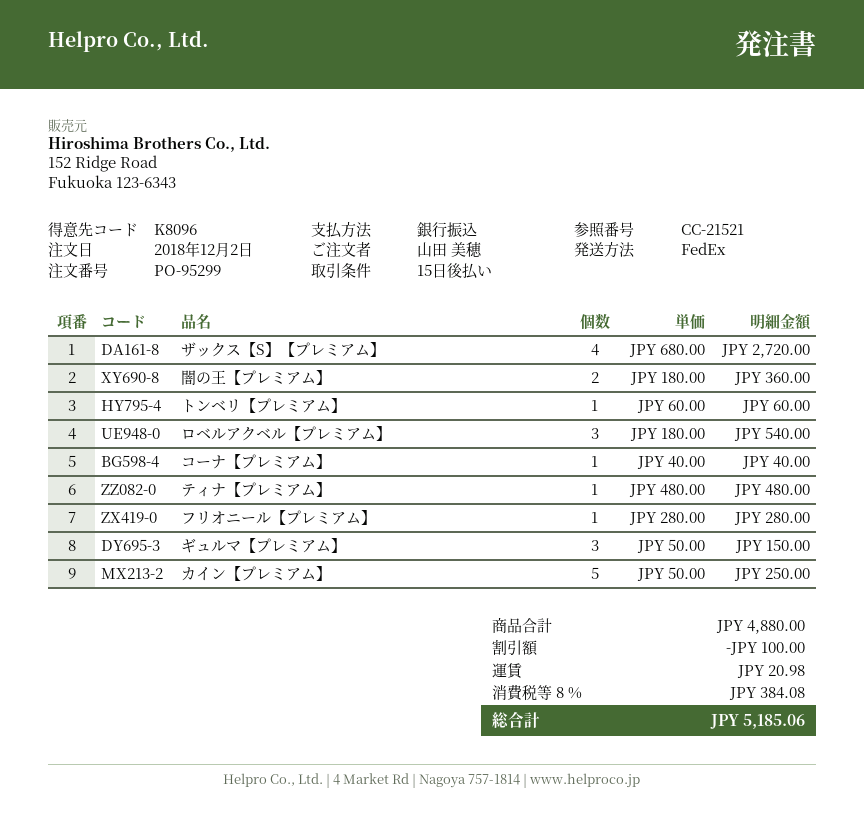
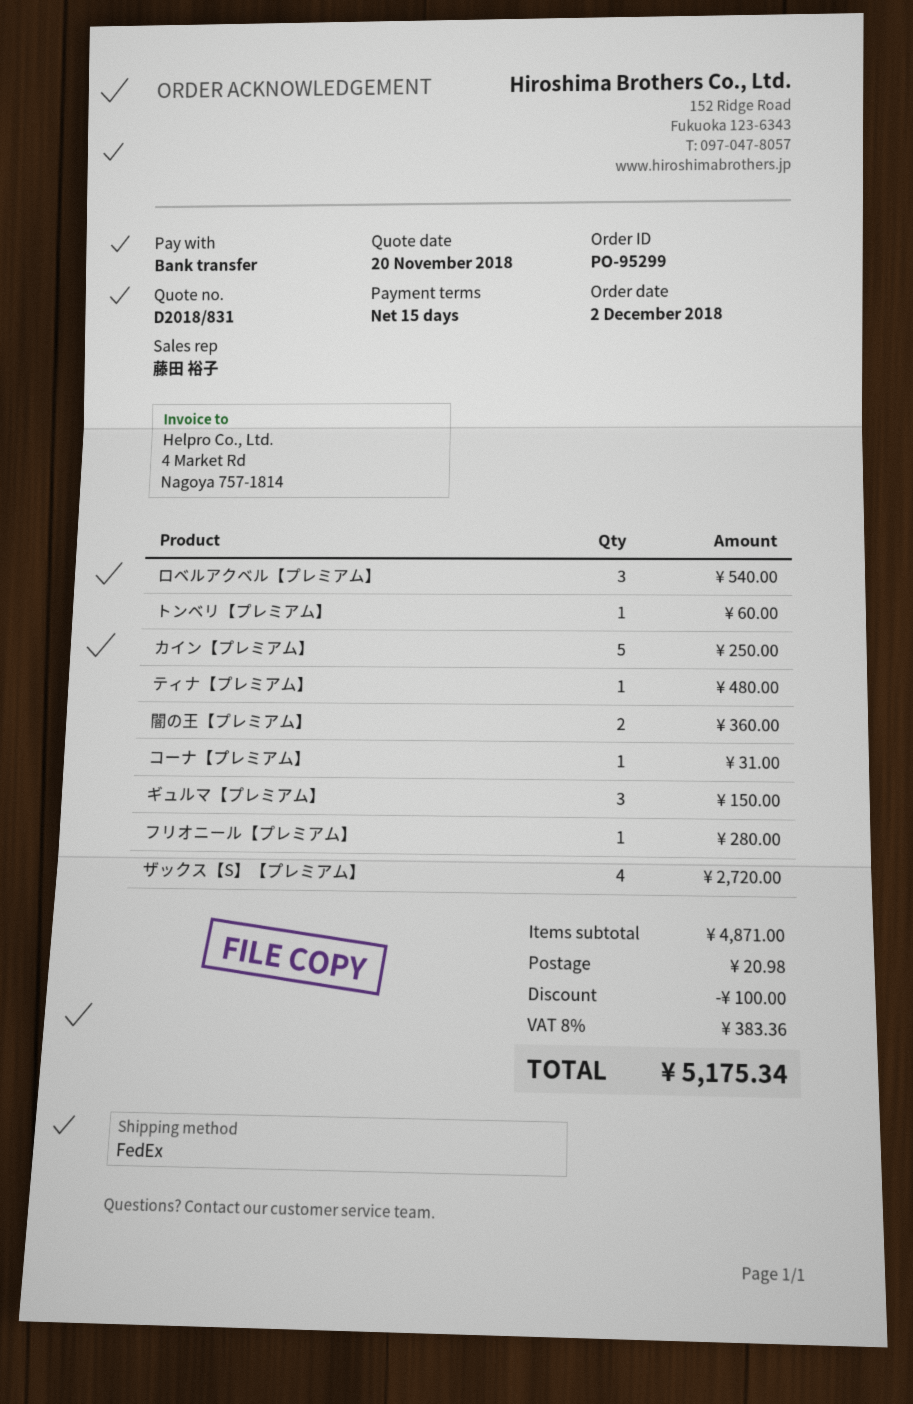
コーナ【プレミアム】: 1 for 40.00 -> 1 for 31.00
subtotal: 4880.00 -> 4871.00
tax: 8% = 384.08 -> 8% = 383.36
total: 5185.06 -> 5175.34

